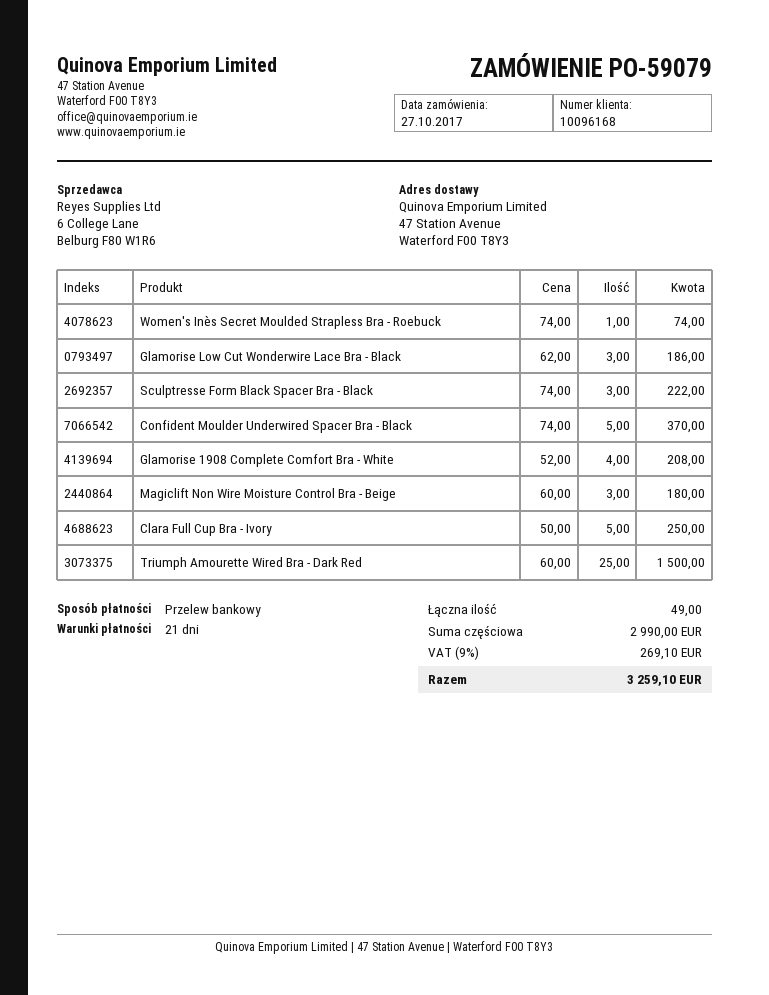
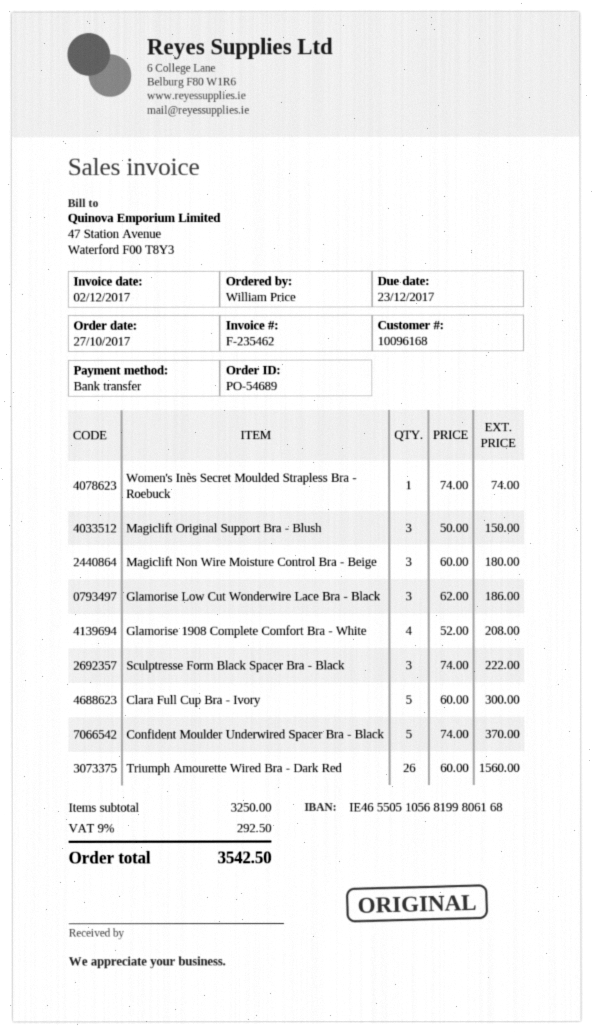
order number: PO-59079 -> PO-54689
Clara Full Cup Bra - Ivory: 5 x 50.00 = 250.00 -> 5 x 60.00 = 300.00
Triumph Amourette Wired Bra - Dark Red: 25 x 60.00 = 1500.00 -> 26 x 60.00 = 1560.00
Magiclift Original Support Bra - Blush: none -> 3 x 50.00 = 150.00
subtotal: 2990.00 -> 3250.00
tax: 9% = 269.10 -> 9% = 292.50
total: 3259.10 -> 3542.50

